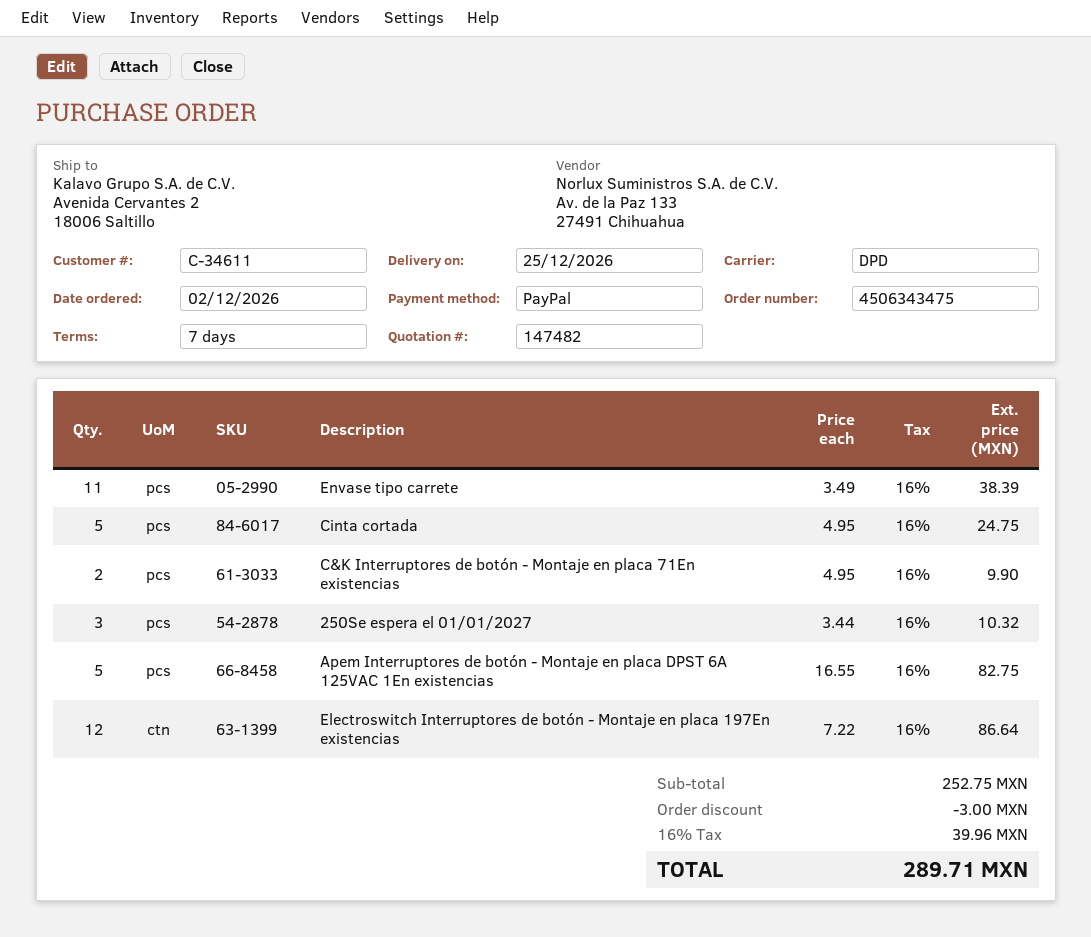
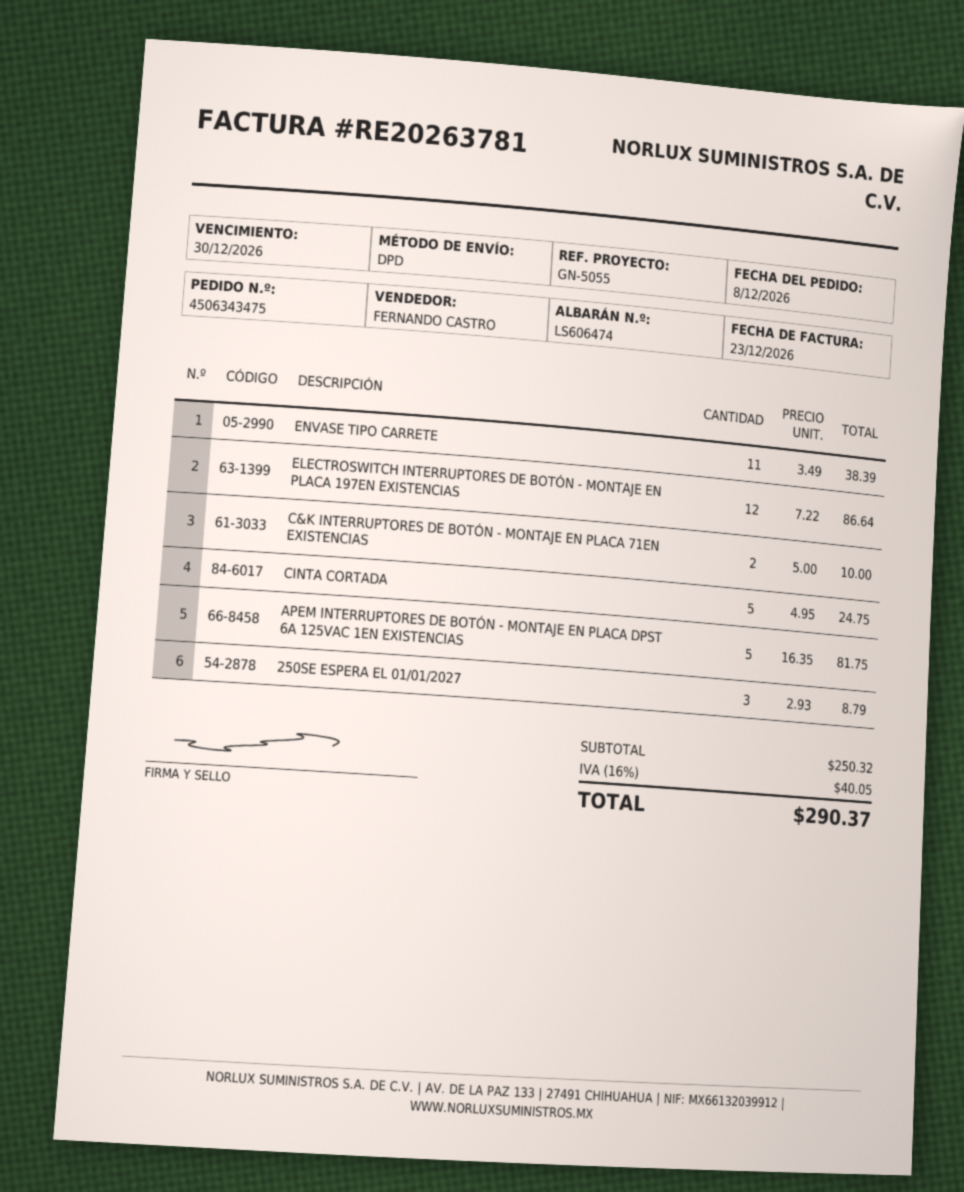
order date: 2026-12-02 -> 2026-12-08
C&K Interruptores de botón - Montaje en placa 71En existencias: 2 x 4.95 = 9.90 -> 2 x 5.00 = 10.00
250Se espera el 01/01/2027: 3 x 3.44 = 10.32 -> 3 x 2.93 = 8.79
Apem Interruptores de botón - Montaje en placa DPST 6A 125VAC 1En existencias: 5 x 16.55 = 82.75 -> 5 x 16.35 = 81.75
subtotal: 252.75 -> 250.32
discount: 3.00 -> none
tax: 16% = 39.96 -> 16% = 40.05
total: 289.71 -> 290.37

